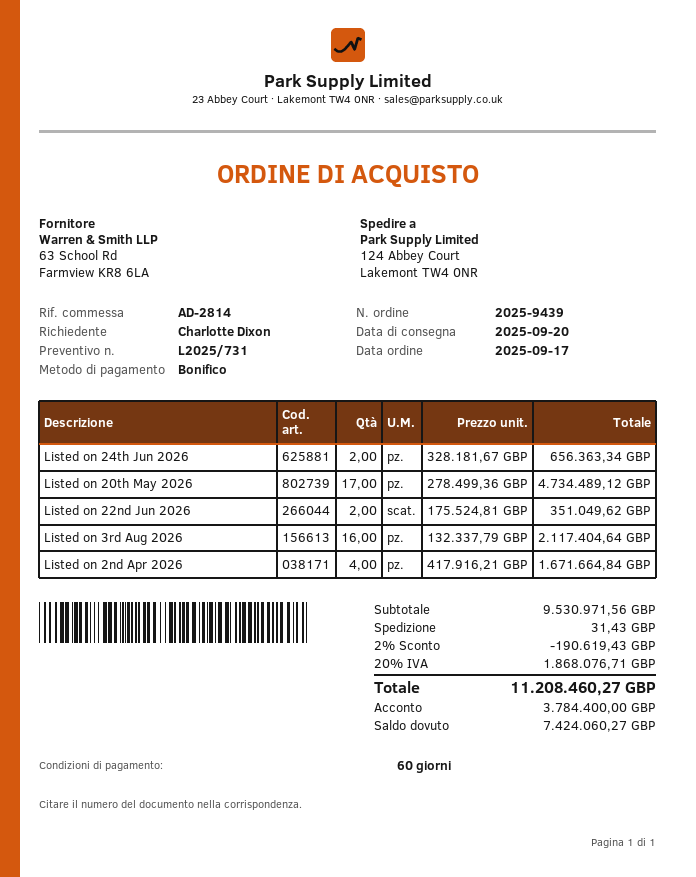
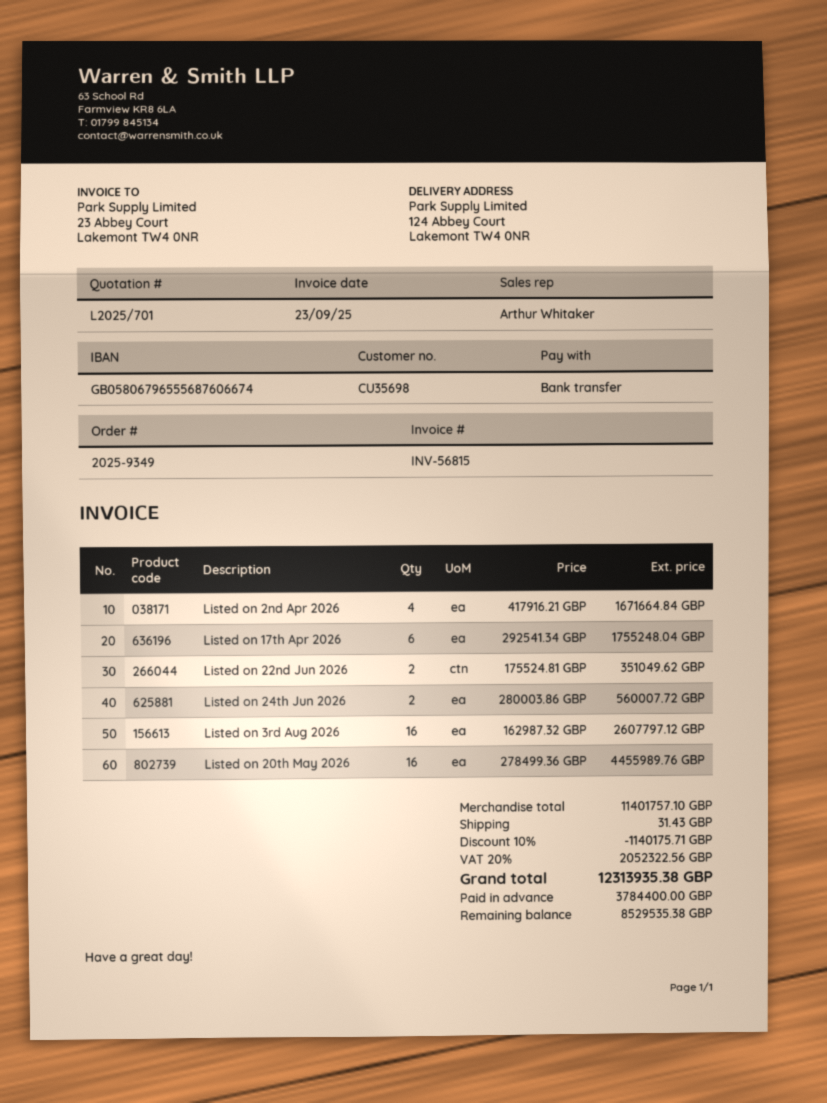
quote number: L2025/731 -> L2025/701
order number: 2025-9439 -> 2025-9349
Listed on 24th Jun 2026: 2 x 328181.67 = 656363.34 -> 2 x 280003.86 = 560007.72
Listed on 20th May 2026: 17 x 278499.36 = 4734489.12 -> 16 x 278499.36 = 4455989.76
Listed on 3rd Aug 2026: 16 x 132337.79 = 2117404.64 -> 16 x 162987.32 = 2607797.12
Listed on 17th Apr 2026: none -> 6 x 292541.34 = 1755248.04
subtotal: 9530971.56 -> 11401757.10
discount: 2% = 190619.43 -> 10% = 1140175.71
tax: 20% = 1868076.71 -> 20% = 2052322.56
total: 11208460.27 -> 12313935.38
balance: 7424060.27 -> 8529535.38

